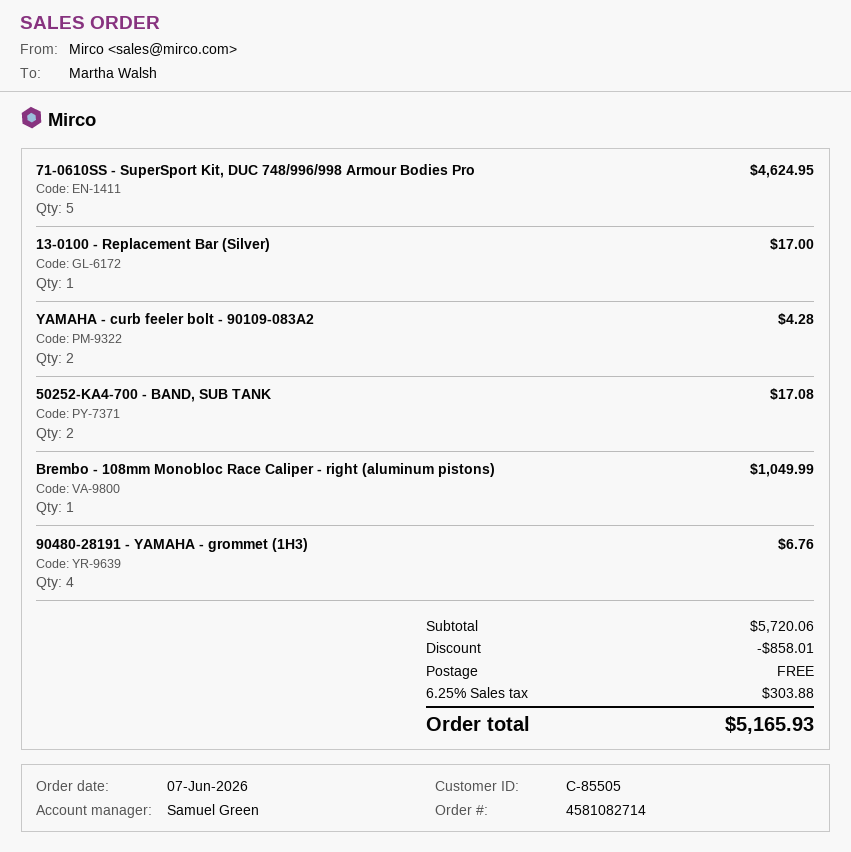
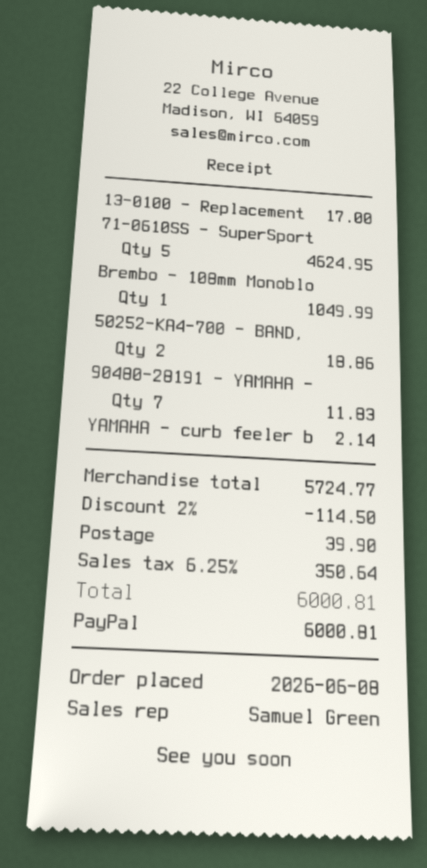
order date: 2026-06-07 -> 2026-06-08
YAMAHA - curb feeler bolt - 90109-083A2: 2 for 4.28 -> 1 for 2.14
50252-KA4-700 - BAND, SUB TANK: 2 for 17.08 -> 2 for 18.86
90480-28191 - YAMAHA - grommet (1H3): 4 for 6.76 -> 7 for 11.83
subtotal: 5720.06 -> 5724.77
discount: 858.01 -> 114.50
shipping: 0.00 -> 39.90
tax: 6.25% = 303.88 -> 6.25% = 350.64
total: 5165.93 -> 6000.81

